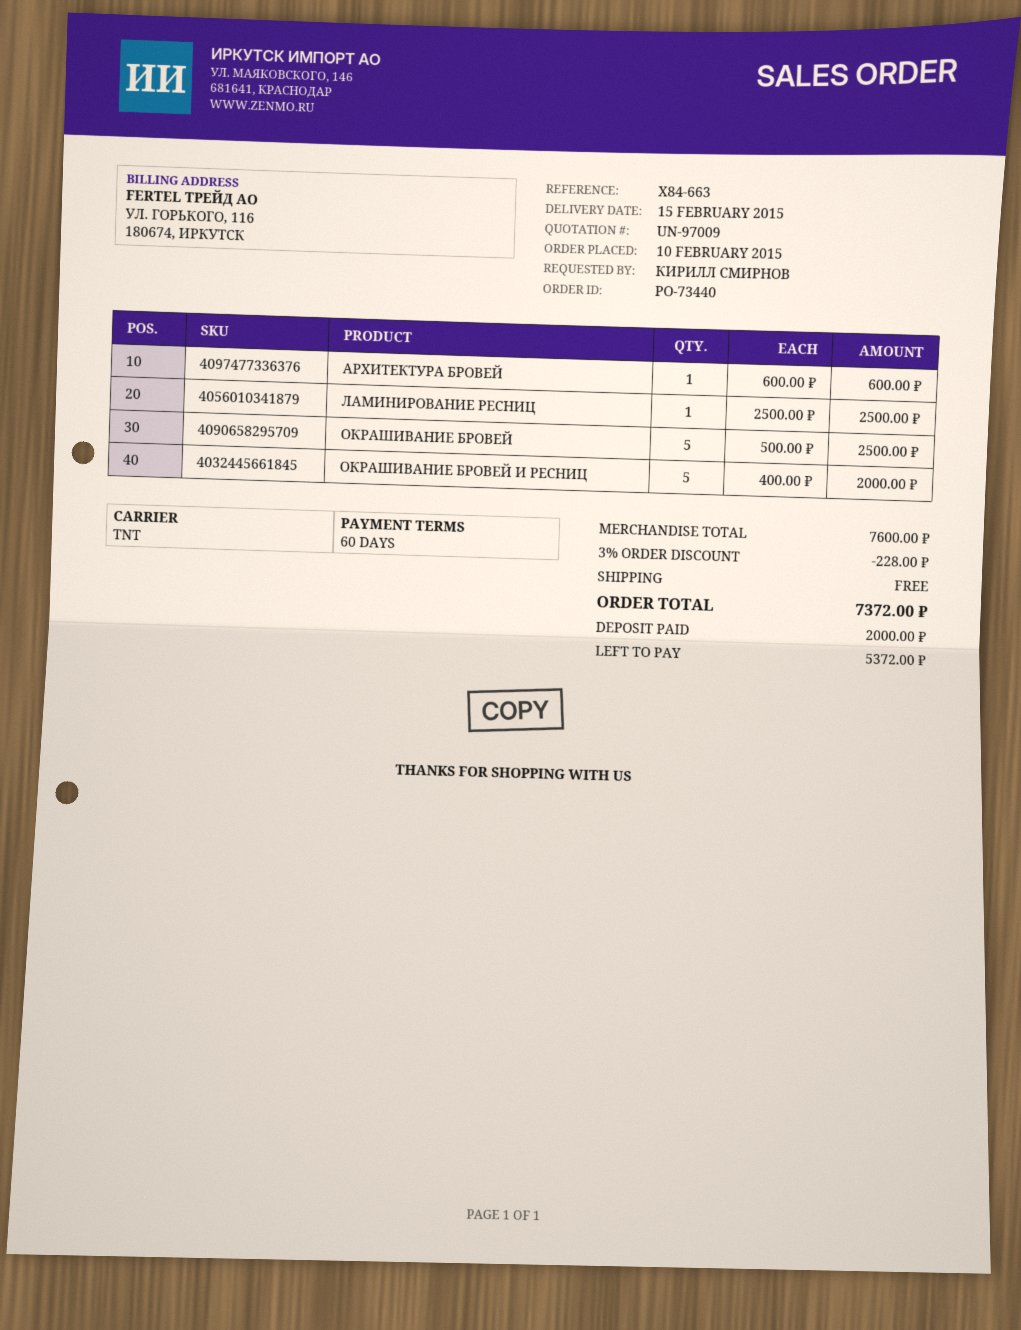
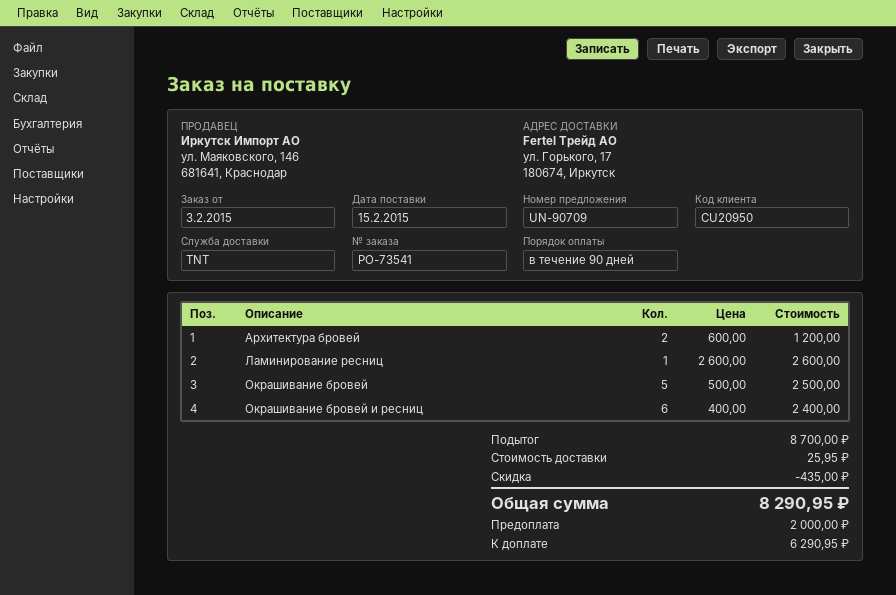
quote number: UN-97009 -> UN-90709
order number: PO-73440 -> PO-73541
order date: 2015-02-10 -> 2015-02-03
payment terms: 60 days -> 90 days
АРХИТЕКТУРА БРОВЕЙ: 1 x 600.00 = 600.00 -> 2 x 600.00 = 1200.00
ЛАМИНИРОВАНИЕ РЕСНИЦ: 1 x 2500.00 = 2500.00 -> 1 x 2600.00 = 2600.00
ОКРАШИВАНИЕ БРОВЕЙ И РЕСНИЦ: 5 x 400.00 = 2000.00 -> 6 x 400.00 = 2400.00
subtotal: 7600.00 -> 8700.00
discount: 228.00 -> 435.00
shipping: 0.00 -> 25.95
total: 7372.00 -> 8290.95
balance: 5372.00 -> 6290.95

